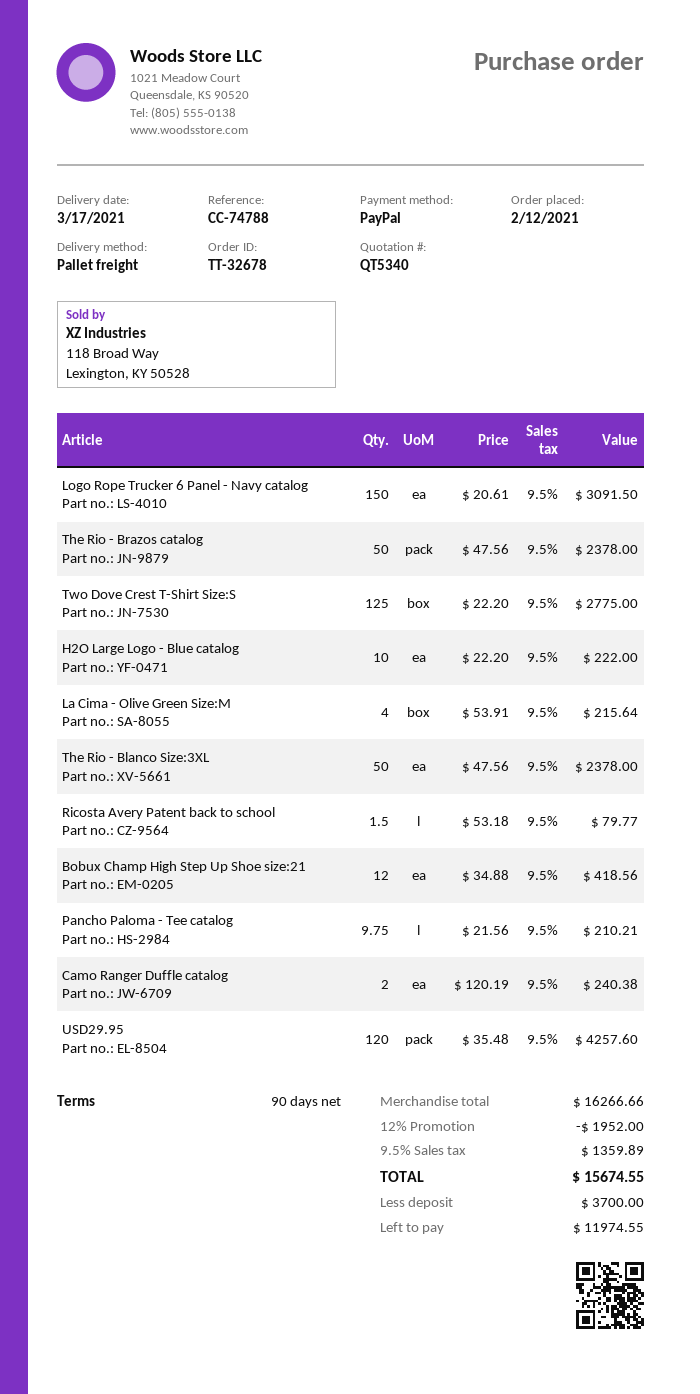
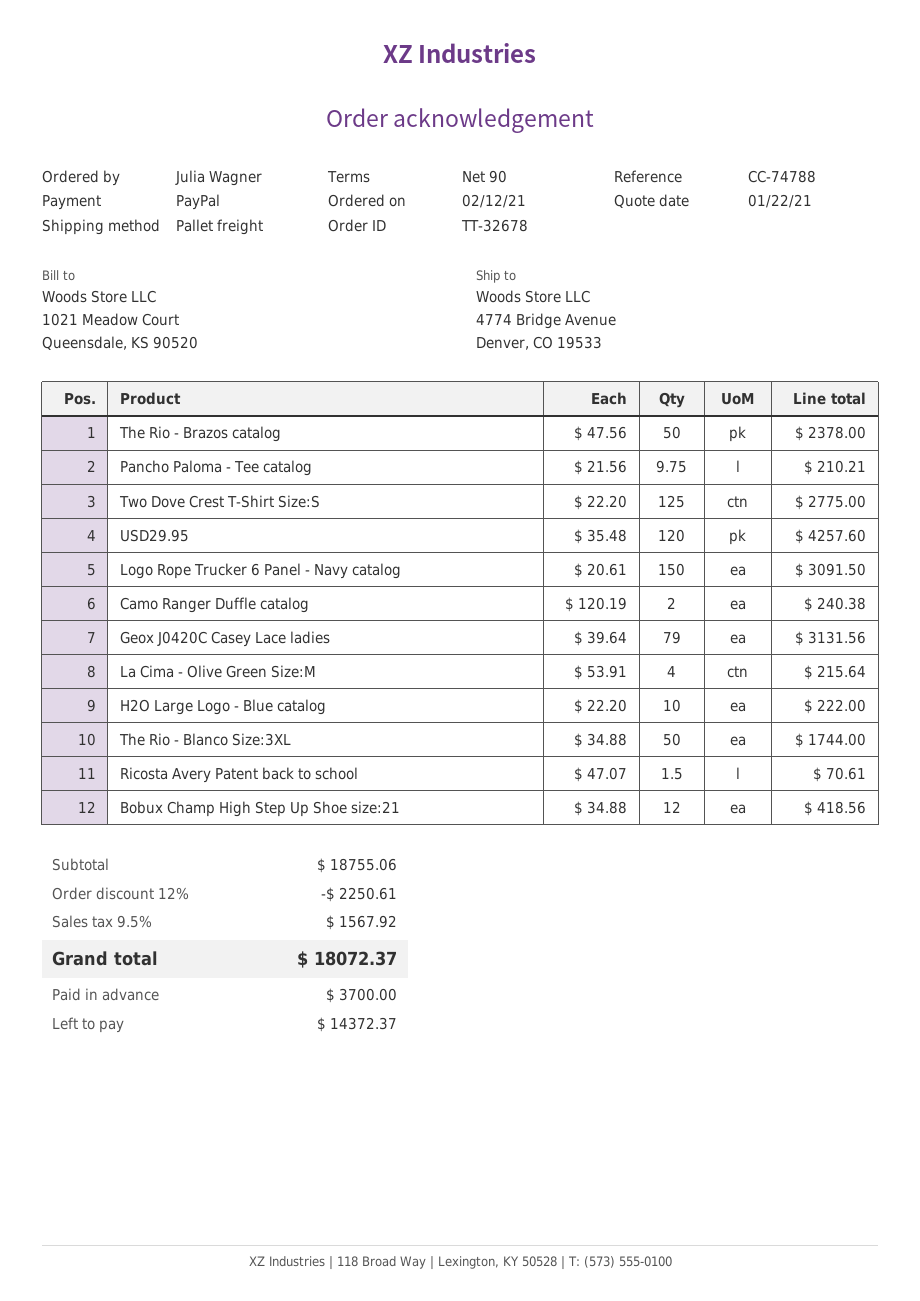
The Rio - Blanco Size:3XL: 50 x 47.56 = 2378.00 -> 50 x 34.88 = 1744.00
Ricosta Avery Patent back to school: 1.5 x 53.18 = 79.77 -> 1.5 x 47.07 = 70.61
Geox J0420C Casey Lace ladies: none -> 79 x 39.64 = 3131.56
subtotal: 16266.66 -> 18755.06
discount: 12% = 1952.00 -> 12% = 2250.61
tax: 9.5% = 1359.89 -> 9.5% = 1567.92
total: 15674.55 -> 18072.37
balance: 11974.55 -> 14372.37

